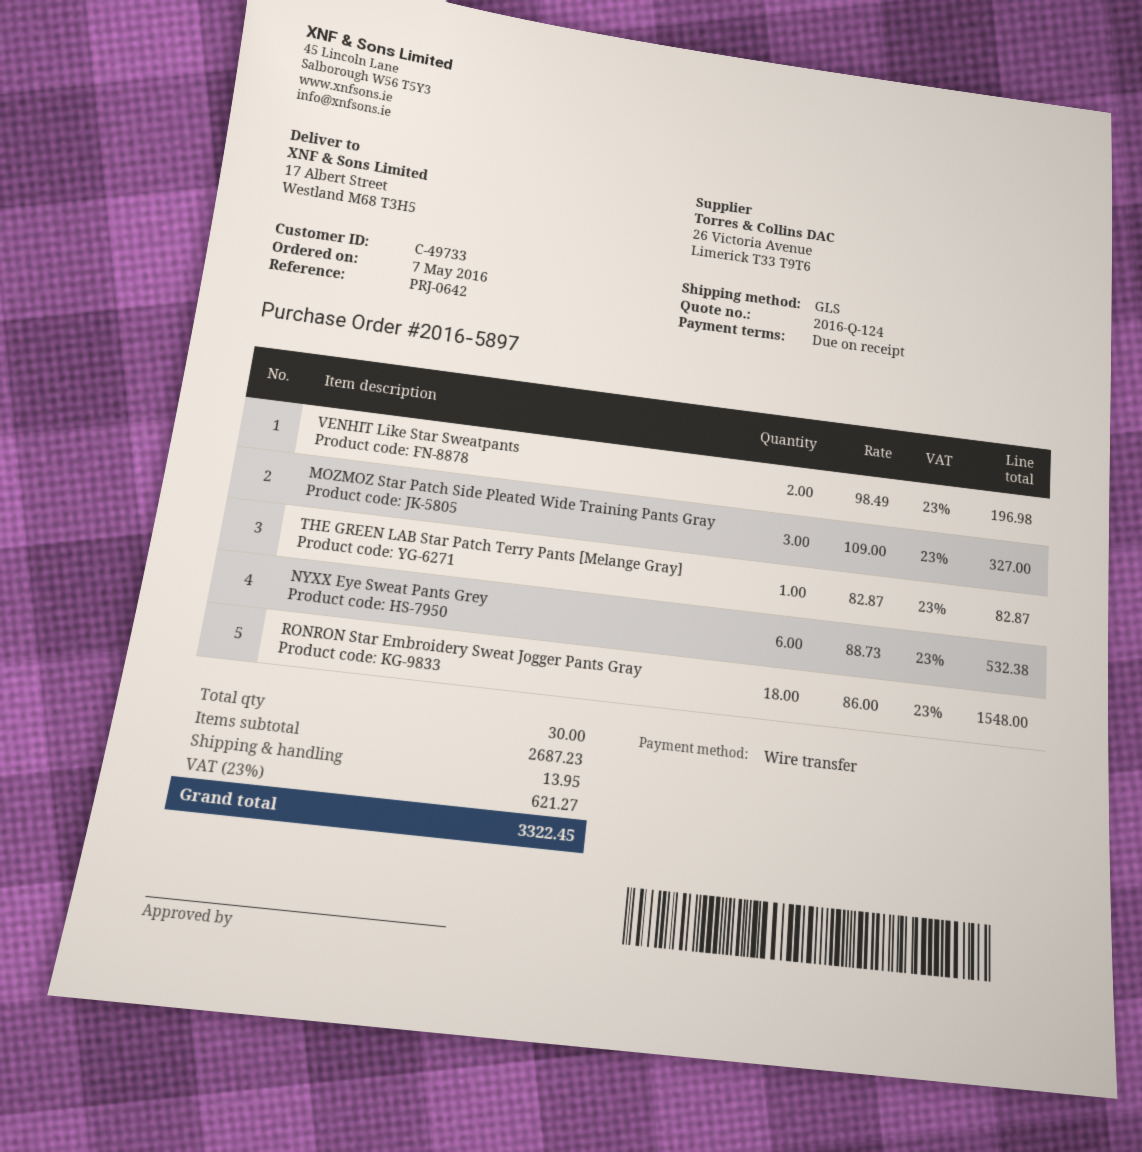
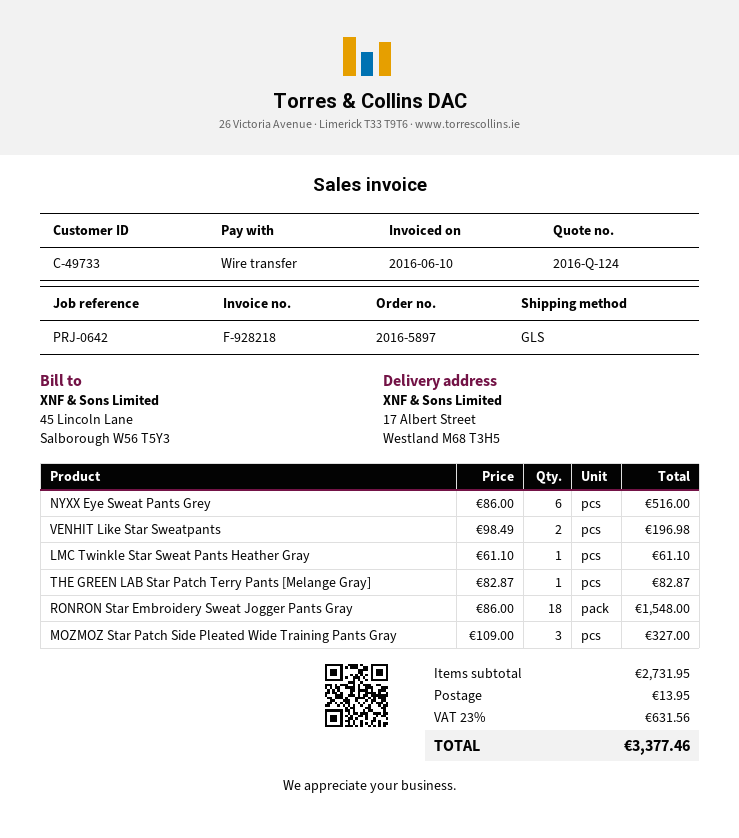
NYXX Eye Sweat Pants Grey: 6 x 88.73 = 532.38 -> 6 x 86.00 = 516.00
LMC Twinkle Star Sweat Pants Heather Gray: none -> 1 x 61.10 = 61.10
subtotal: 2687.23 -> 2731.95
tax: 23% = 621.27 -> 23% = 631.56
total: 3322.45 -> 3377.46

